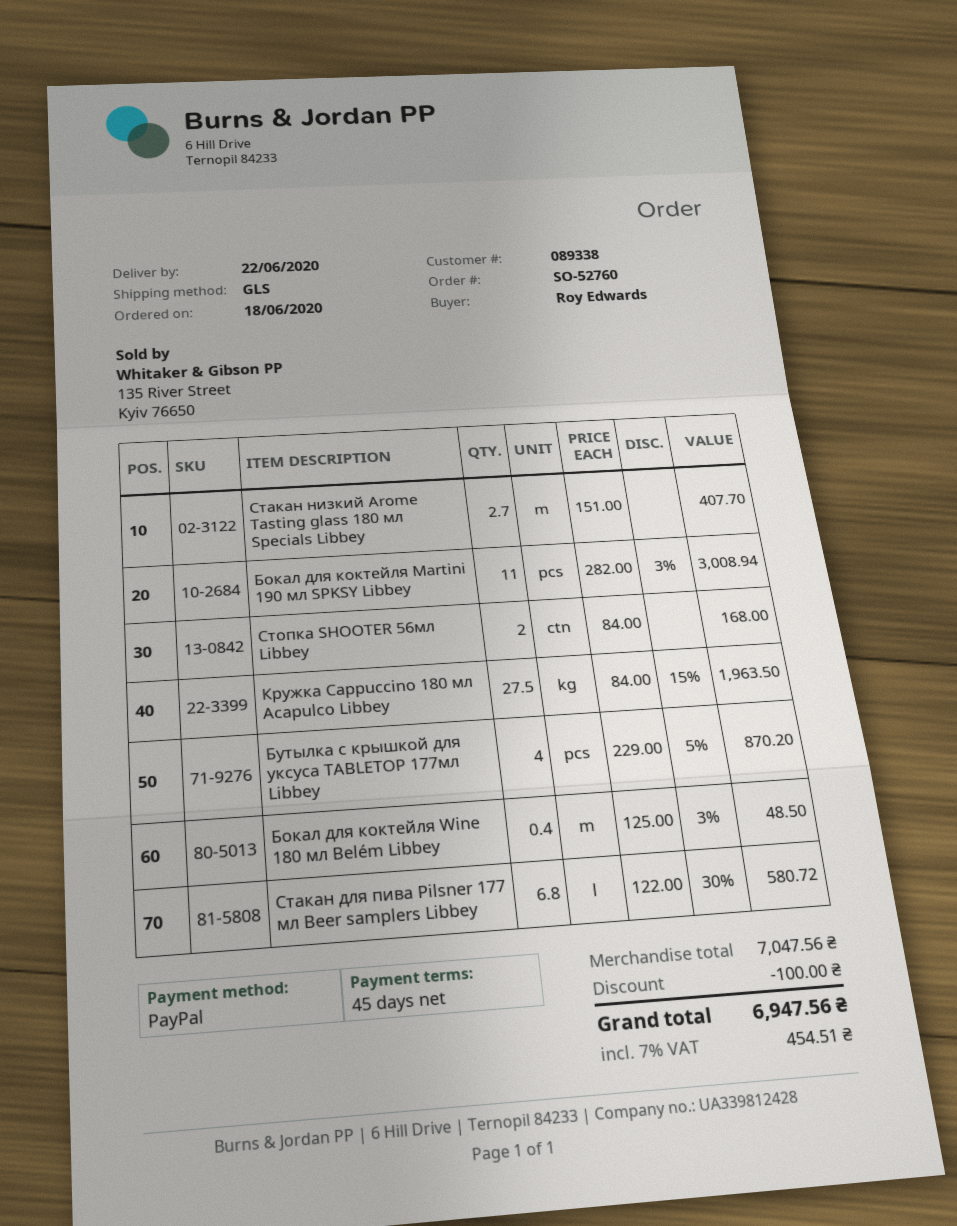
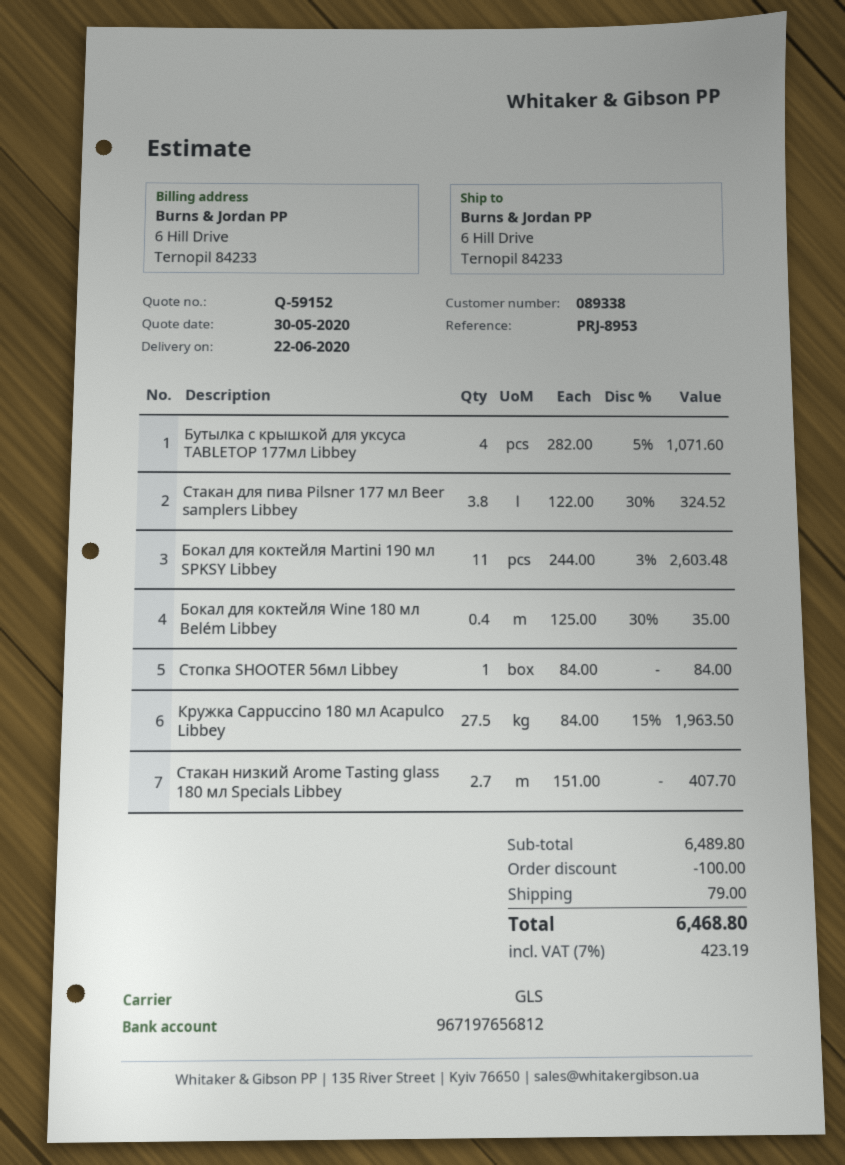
Бокал для коктейля Martini 190 мл SPKSY Libbey: 11 x 282.00 - 3% = 3008.94 -> 11 x 244.00 - 3% = 2603.48
Стопка SHOOTER 56мл Libbey: 2 x 84.00 = 168.00 -> 1 x 84.00 = 84.00
Бутылка с крышкой для уксуса TABLETOP 177мл Libbey: 4 x 229.00 - 5% = 870.20 -> 4 x 282.00 - 5% = 1071.60
Бокал для коктейля Wine 180 мл Belém Libbey: 0.4 x 125.00 - 3% = 48.50 -> 0.4 x 125.00 - 30% = 35.00
Стакан для пива Pilsner 177 мл Beer samplers Libbey: 6.8 x 122.00 - 30% = 580.72 -> 3.8 x 122.00 - 30% = 324.52
subtotal: 7047.56 -> 6489.80
shipping: none -> 79.00
tax: 7% = 454.51 -> 7% = 423.19
total: 6947.56 -> 6468.80

